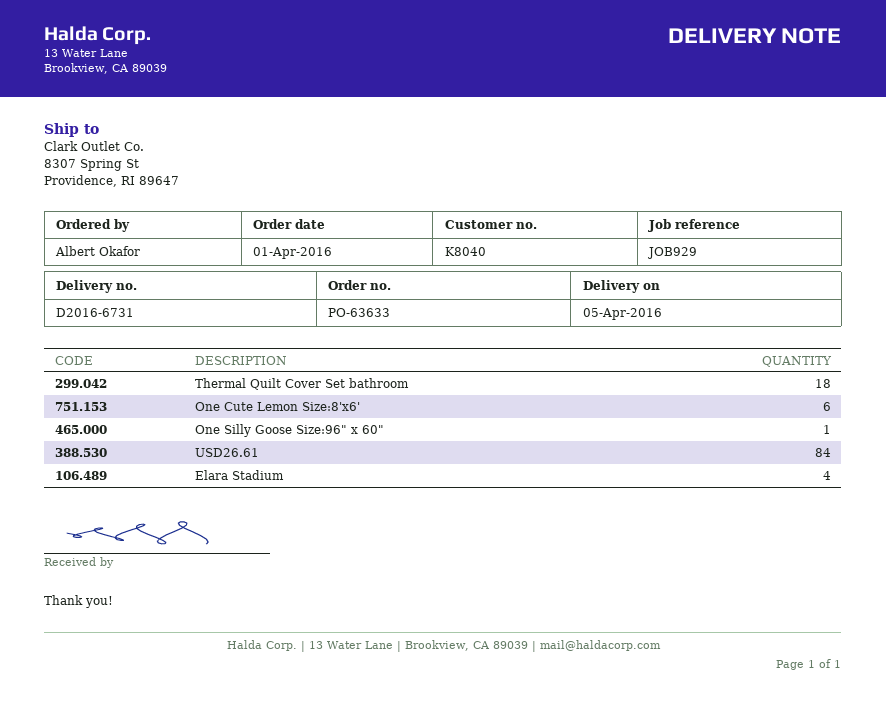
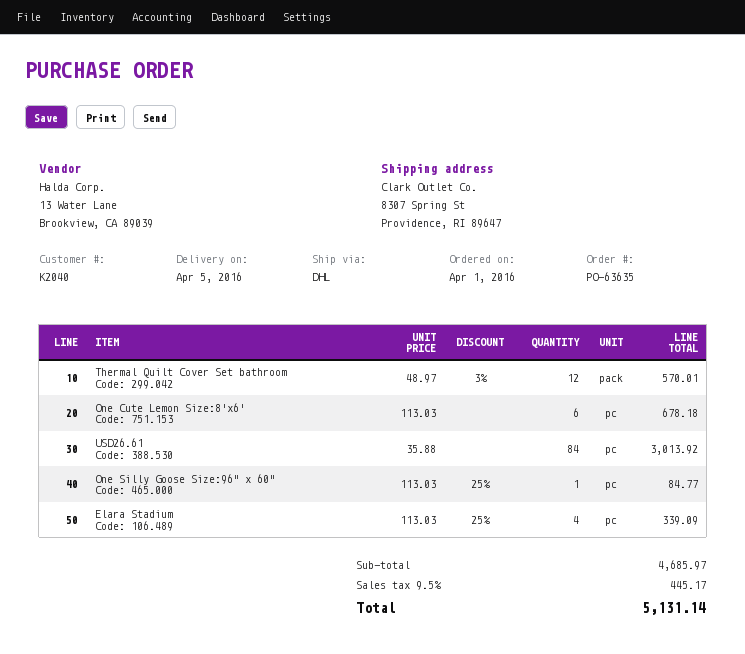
order number: PO-63633 -> PO-63635
customer number: K8040 -> K2040
Thermal Quilt Cover Set bathroom: 18 -> 12

